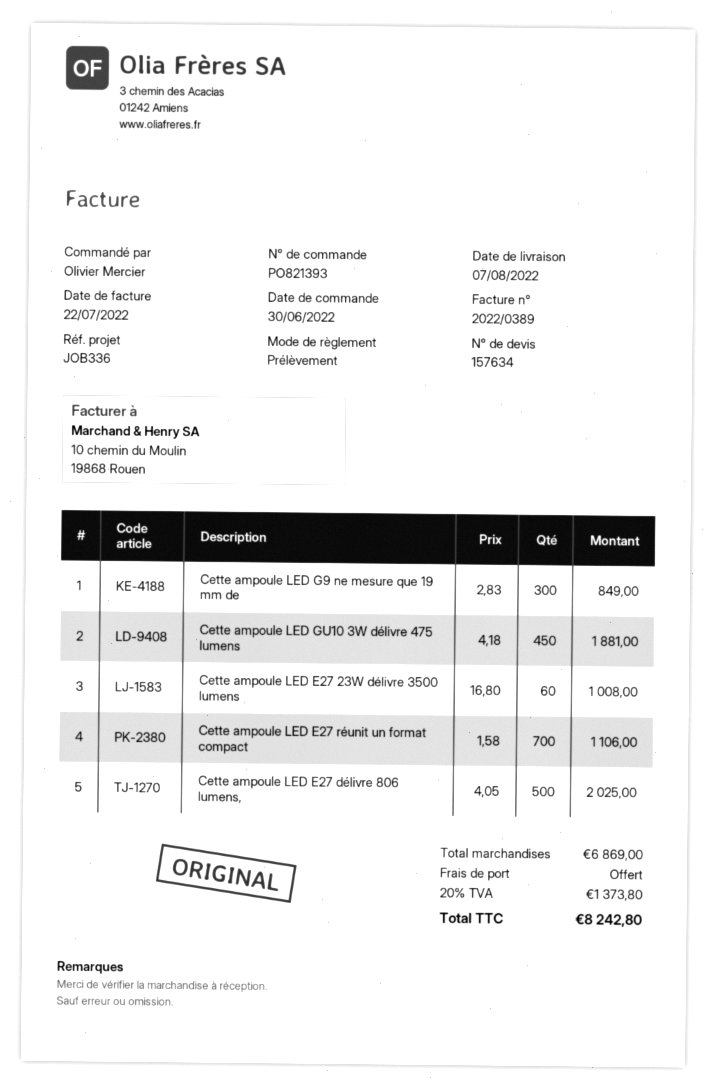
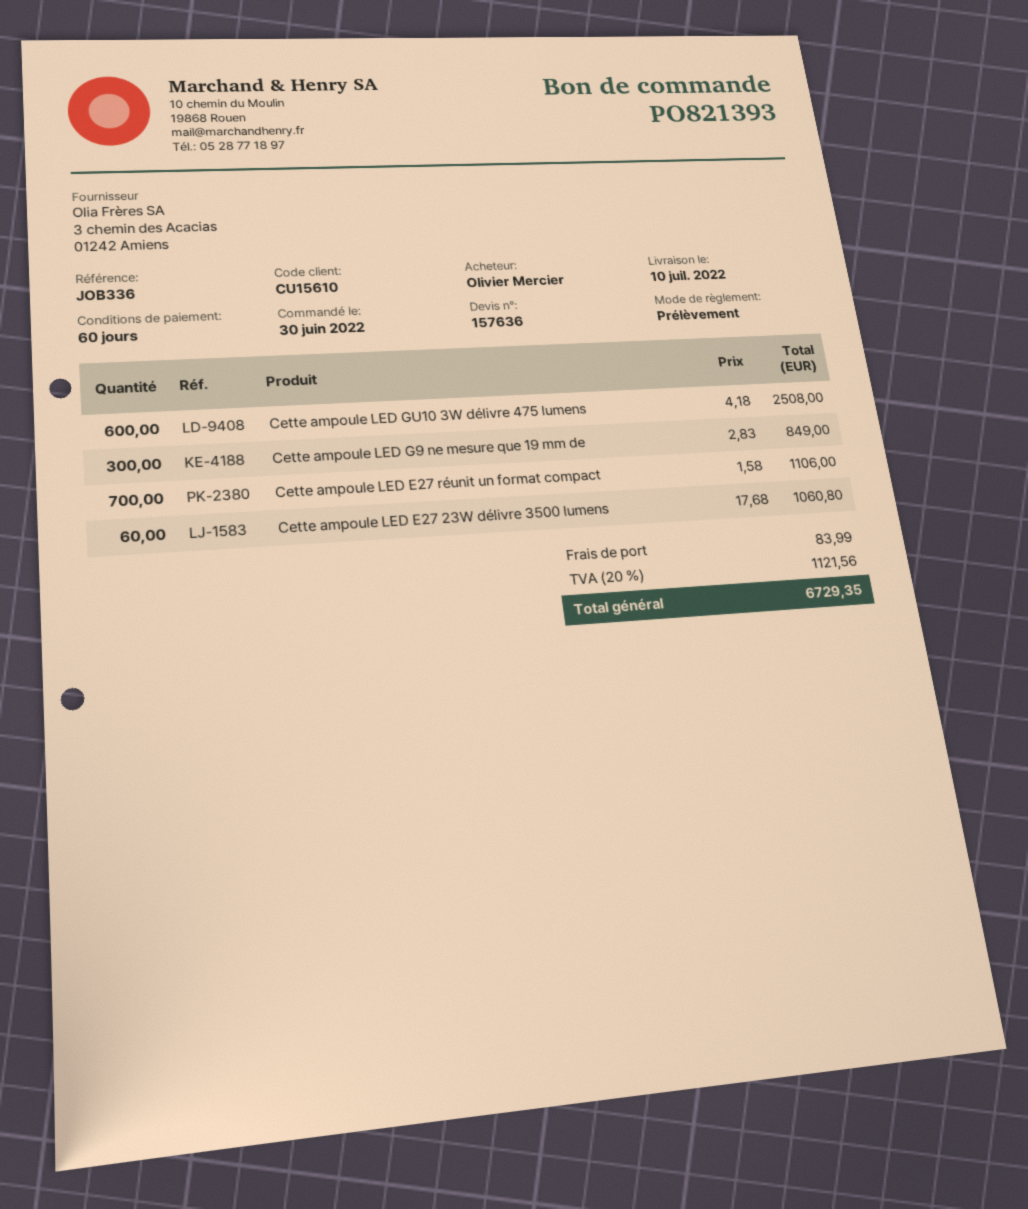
quote number: 157634 -> 157636
delivery date: 2022-08-07 -> 2022-07-10
Cette ampoule LED GU10 3W délivre 475 lumens: 450 x 4.18 = 1881.00 -> 600 x 4.18 = 2508.00
Cette ampoule LED E27 23W délivre 3500 lumens: 60 x 16.80 = 1008.00 -> 60 x 17.68 = 1060.80
Cette ampoule LED E27 délivre 806 lumens,: 500 x 4.05 = 2025.00 -> none
shipping: 0.00 -> 83.99
tax: 20% = 1373.80 -> 20% = 1121.56
total: 8242.80 -> 6729.35

